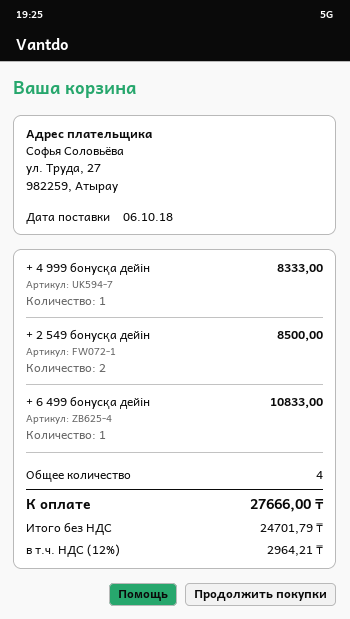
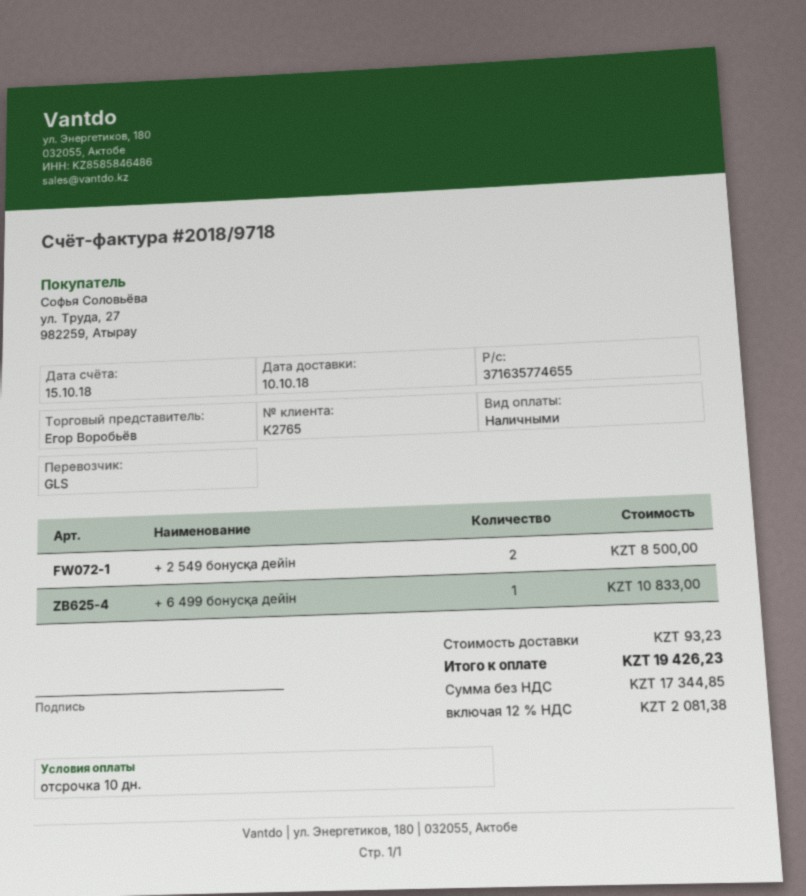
delivery date: 2018-10-06 -> 2018-10-10
+ 4 999 бонусқа дейін: 1 for 8333.00 -> none
shipping: none -> 93.23
net: 24701.79 -> 17344.85
tax: 12% = 2964.21 -> 12% = 2081.38
total: 27666.00 -> 19426.23

